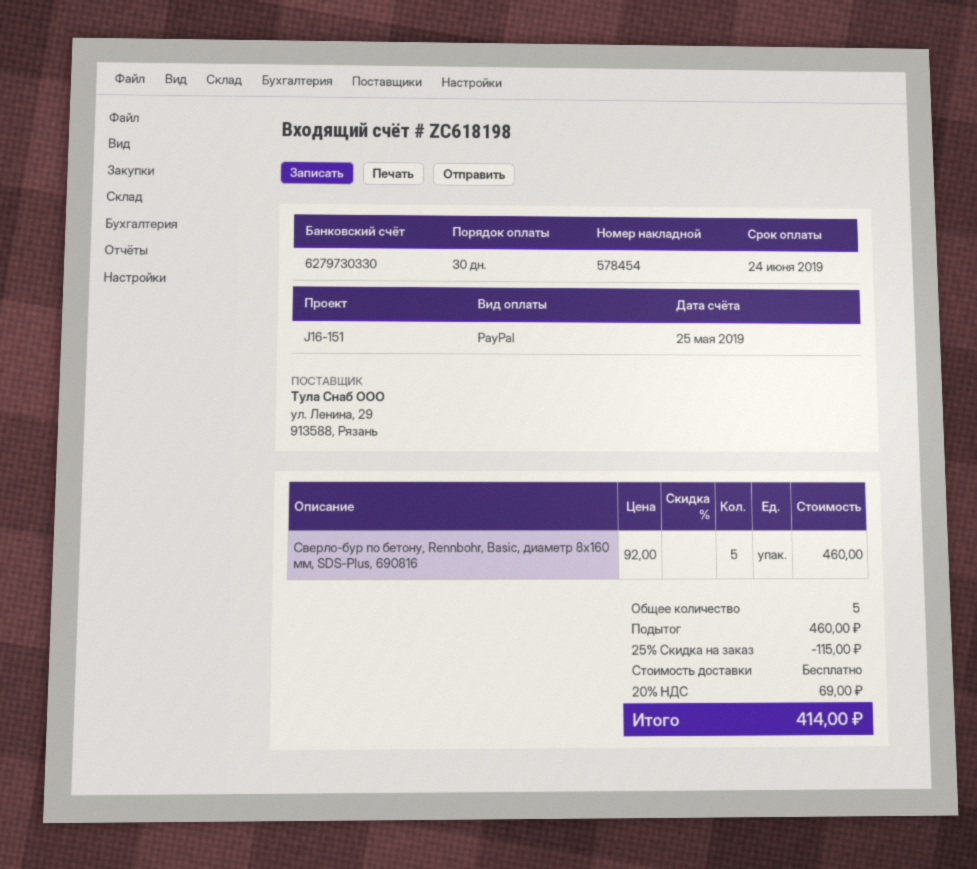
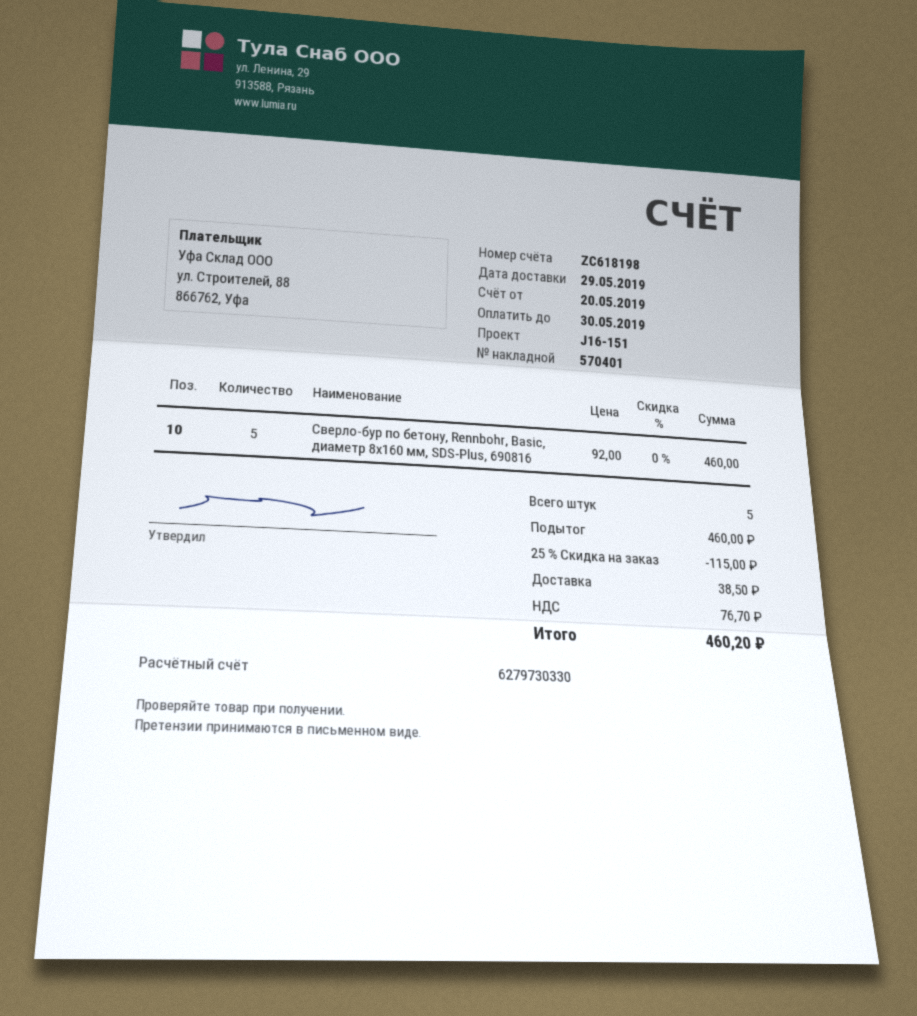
delivery note number: 578454 -> 570401
invoice date: 2019-05-25 -> 2019-05-20
due date: 2019-06-24 -> 2019-05-30
shipping: 0.00 -> 38.50
tax: 69.00 -> 76.70
total: 414.00 -> 460.20

